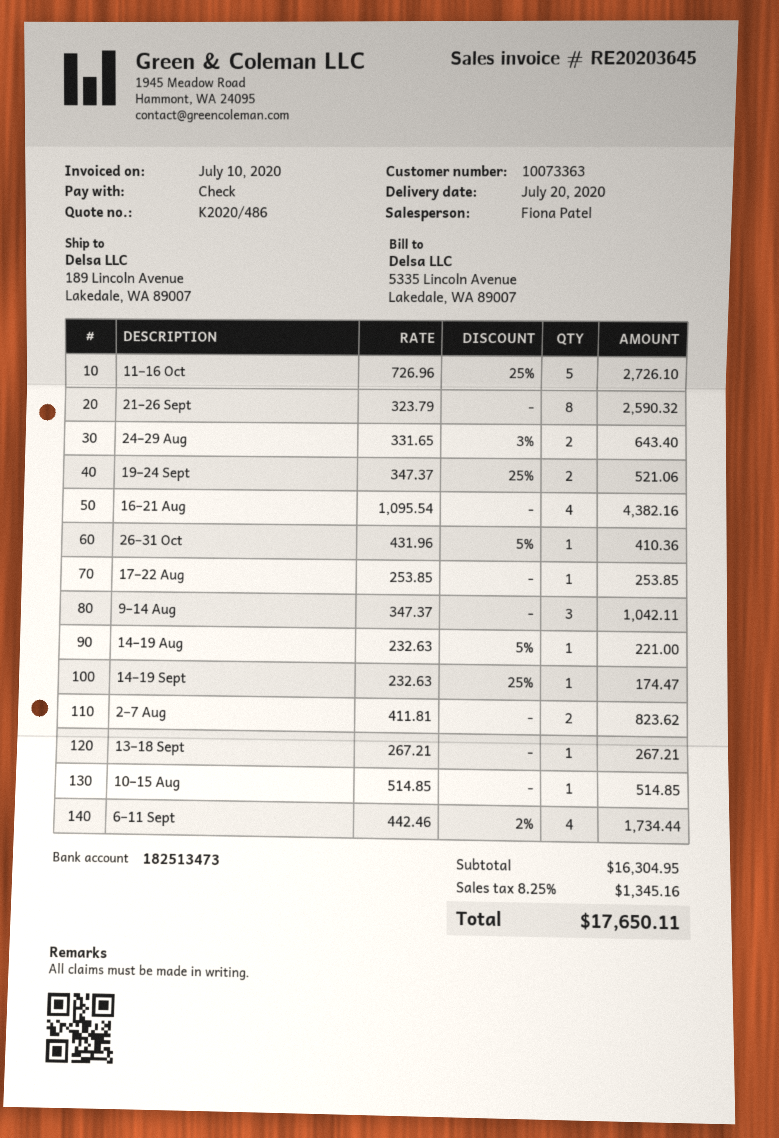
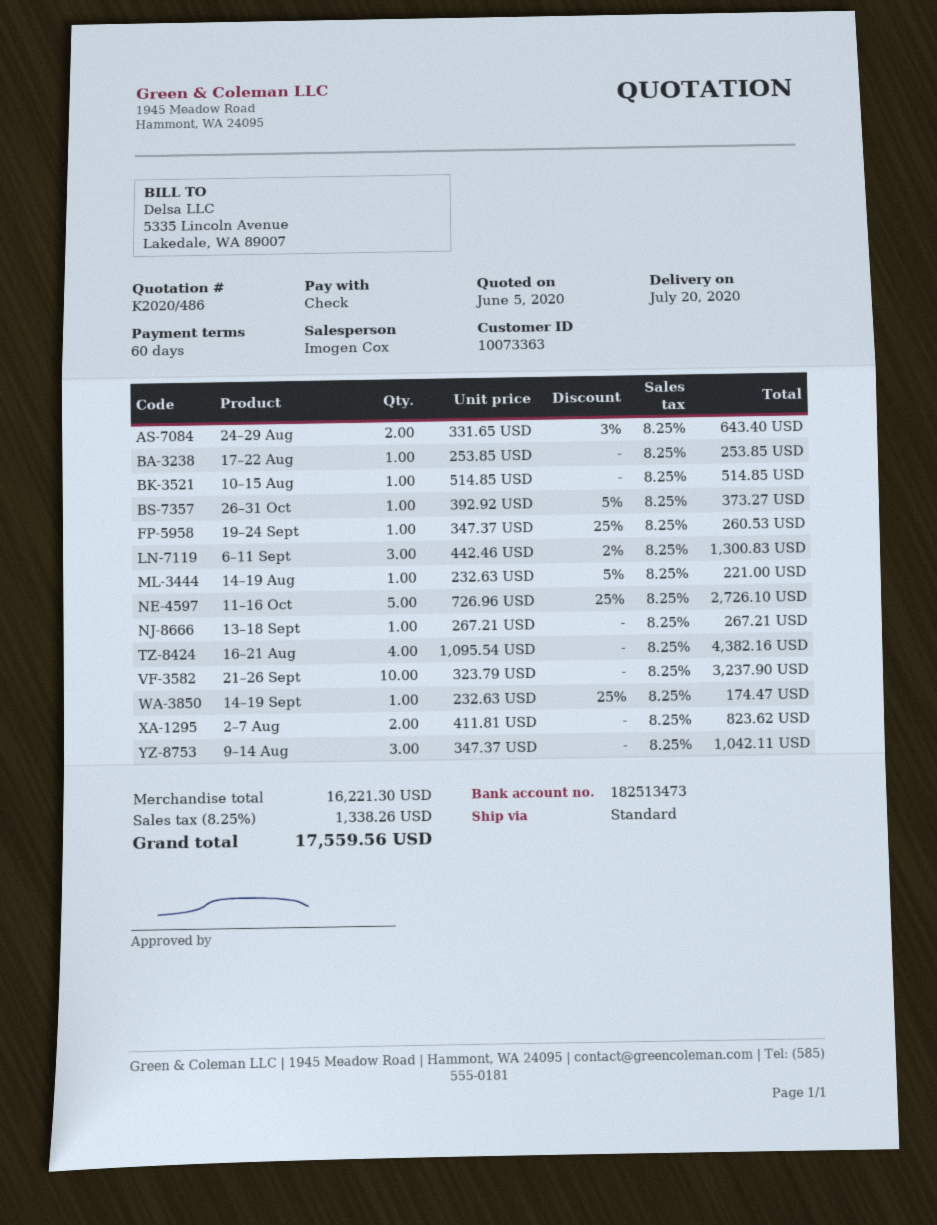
sales rep: Fiona Patel -> Imogen Cox
21–26 Sept: 8 x 323.79 = 2590.32 -> 10 x 323.79 = 3237.90
19–24 Sept: 2 x 347.37 - 25% = 521.06 -> 1 x 347.37 - 25% = 260.53
26–31 Oct: 1 x 431.96 - 5% = 410.36 -> 1 x 392.92 - 5% = 373.27
6–11 Sept: 4 x 442.46 - 2% = 1734.44 -> 3 x 442.46 - 2% = 1300.83
subtotal: 16304.95 -> 16221.30
tax: 8.25% = 1345.16 -> 8.25% = 1338.26
total: 17650.11 -> 17559.56

